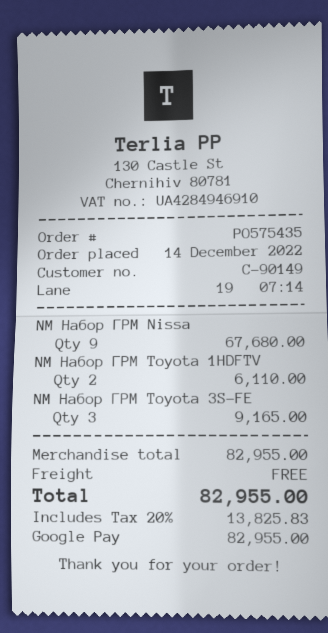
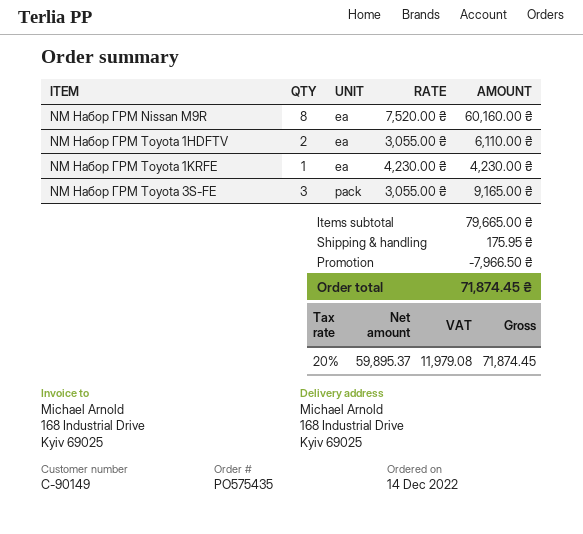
NM Набор ГРМ Nissa: 9 for 67680.00 -> 8 for 60160.00
NM Набор ГРМ Toyota 1KRFE: none -> 1 for 4230.00
subtotal: 82955.00 -> 79665.00
discount: none -> 7966.50
shipping: 0.00 -> 175.95
tax: 20% = 13825.83 -> 20% = 11979.08
total: 82955.00 -> 71874.45

